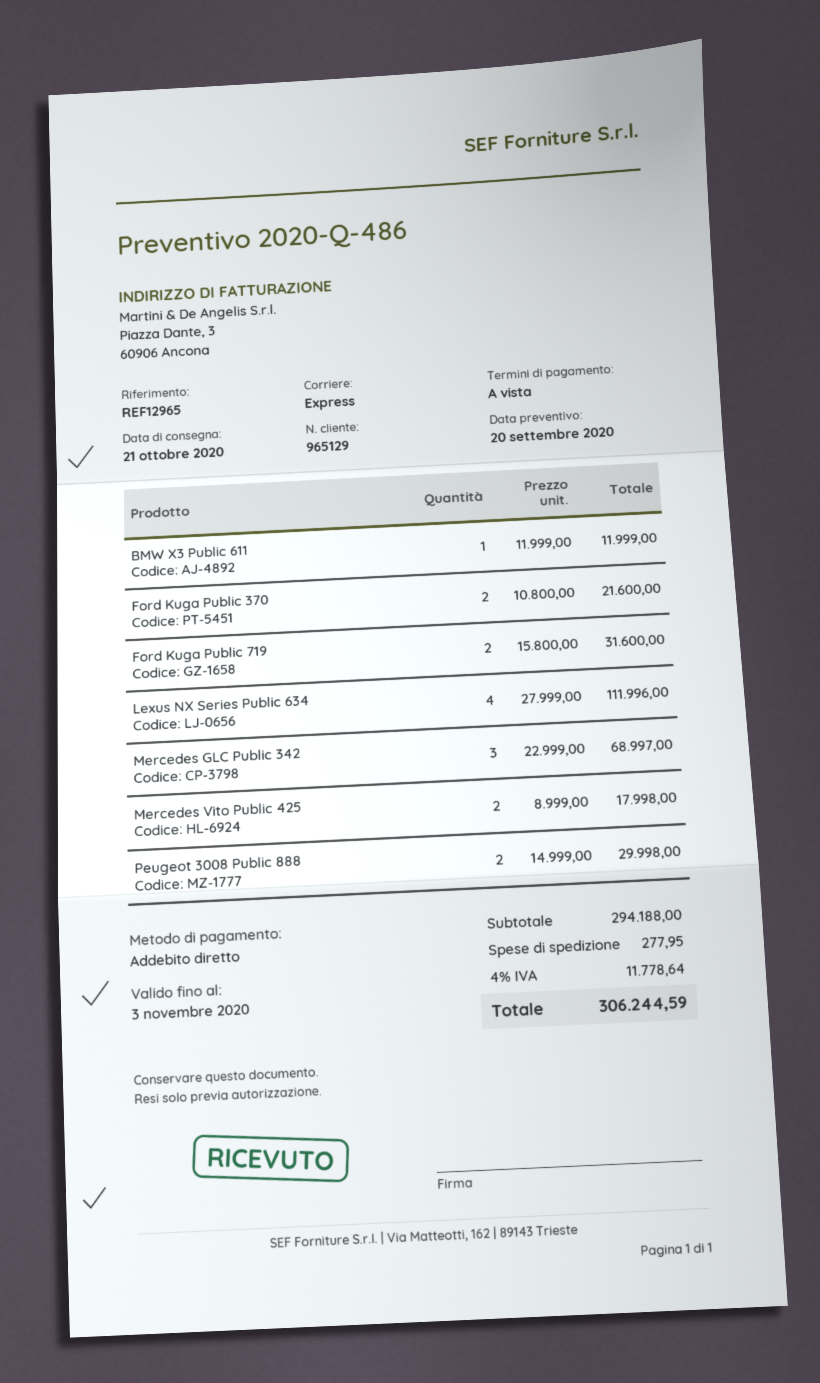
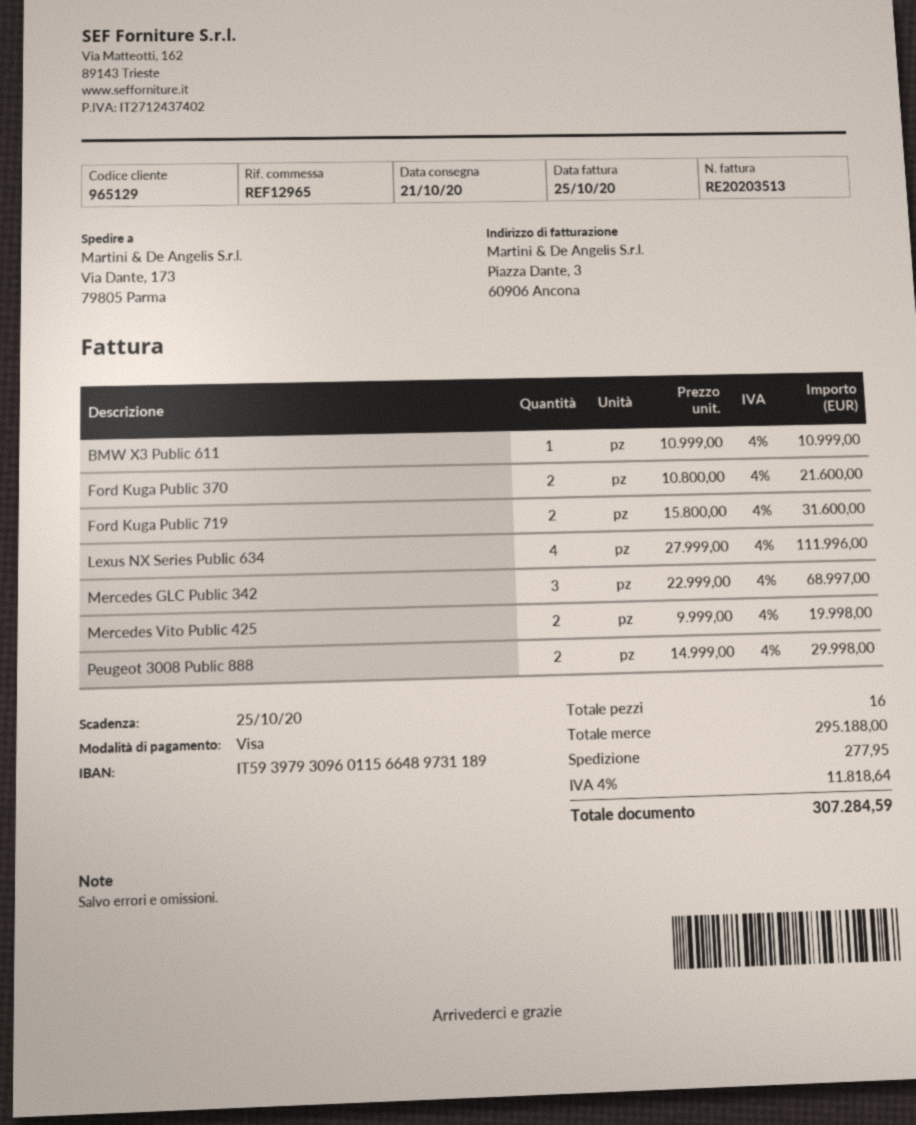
payment method: direct debit -> Visa
BMW X3 Public 611: 1 x 11999.00 = 11999.00 -> 1 x 10999.00 = 10999.00
Mercedes Vito Public 425: 2 x 8999.00 = 17998.00 -> 2 x 9999.00 = 19998.00
subtotal: 294188.00 -> 295188.00
tax: 4% = 11778.64 -> 4% = 11818.64
total: 306244.59 -> 307284.59

